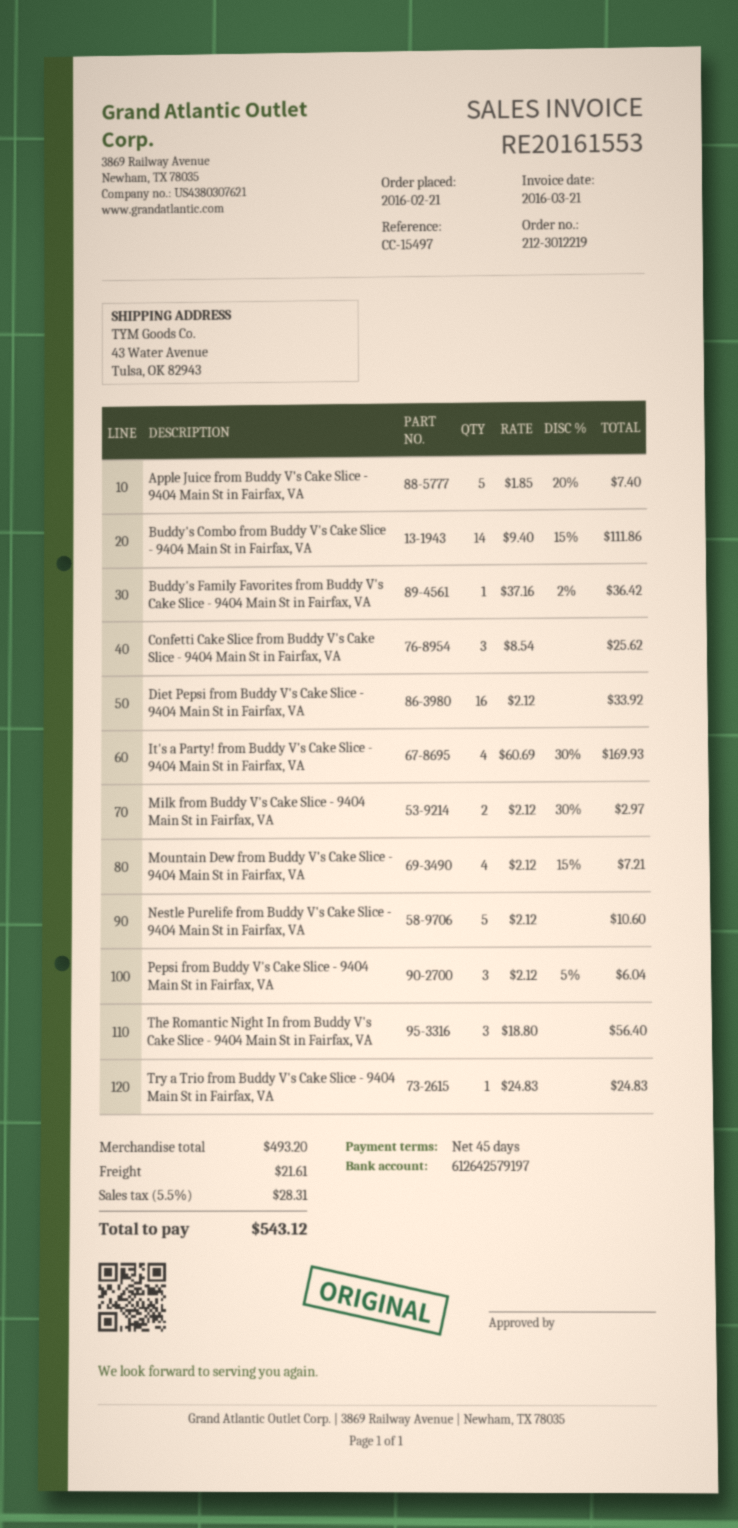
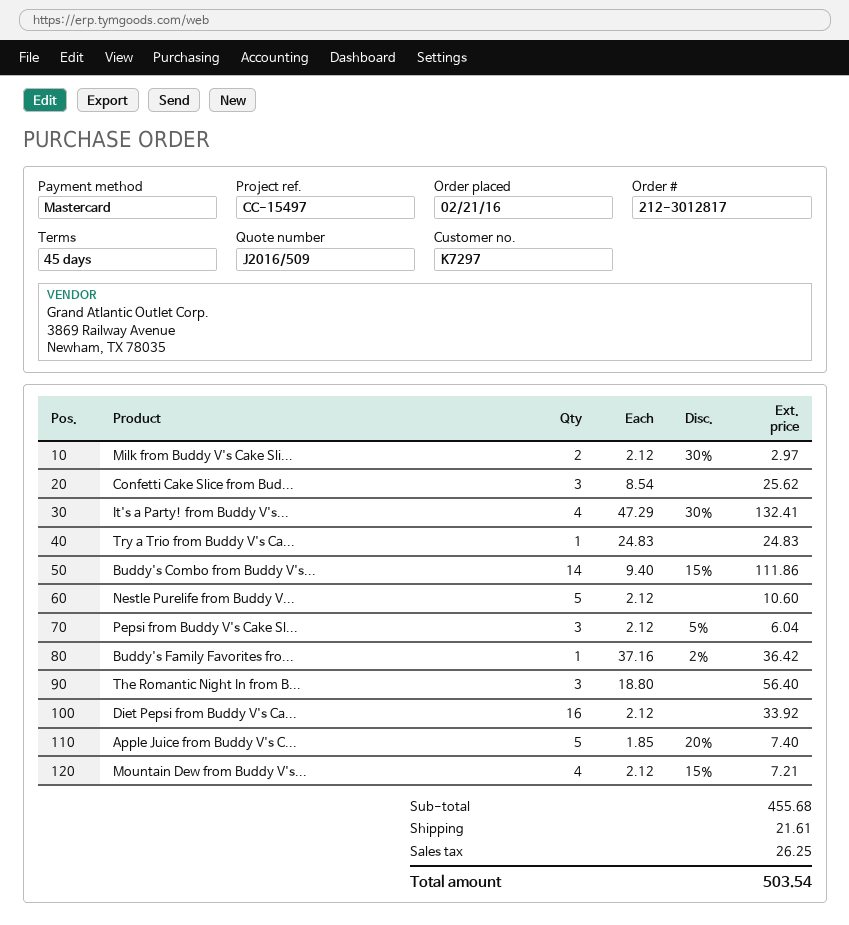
order number: 212-3012219 -> 212-3012817
It's a Party! from Buddy V's Cake Slice - 9404 Main St in Fairfax, VA: 4 x 60.69 - 30% = 169.93 -> 4 x 47.29 - 30% = 132.41
subtotal: 493.20 -> 455.68
tax: 28.31 -> 26.25
total: 543.12 -> 503.54

